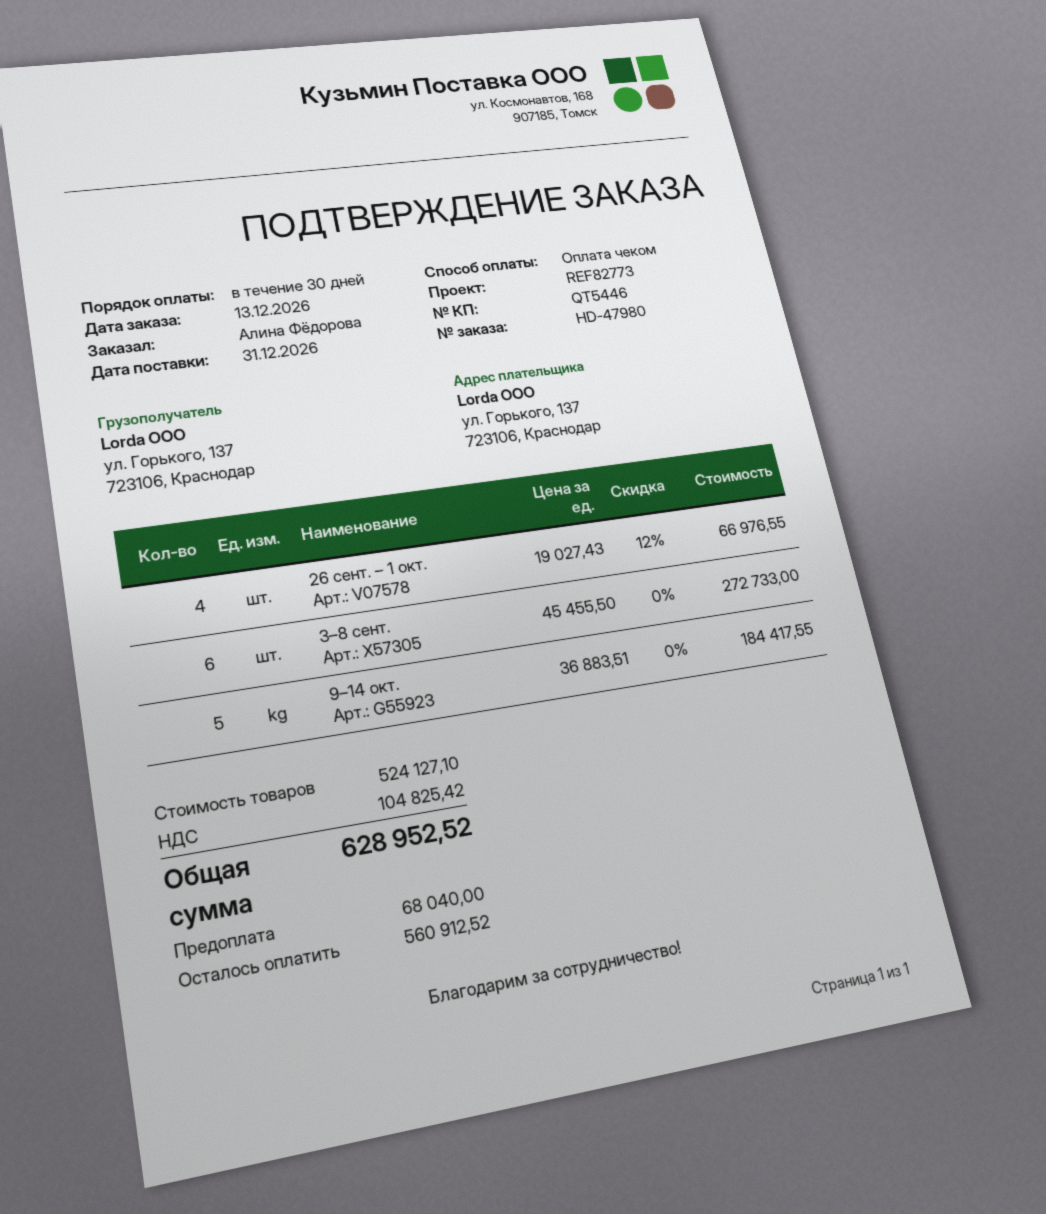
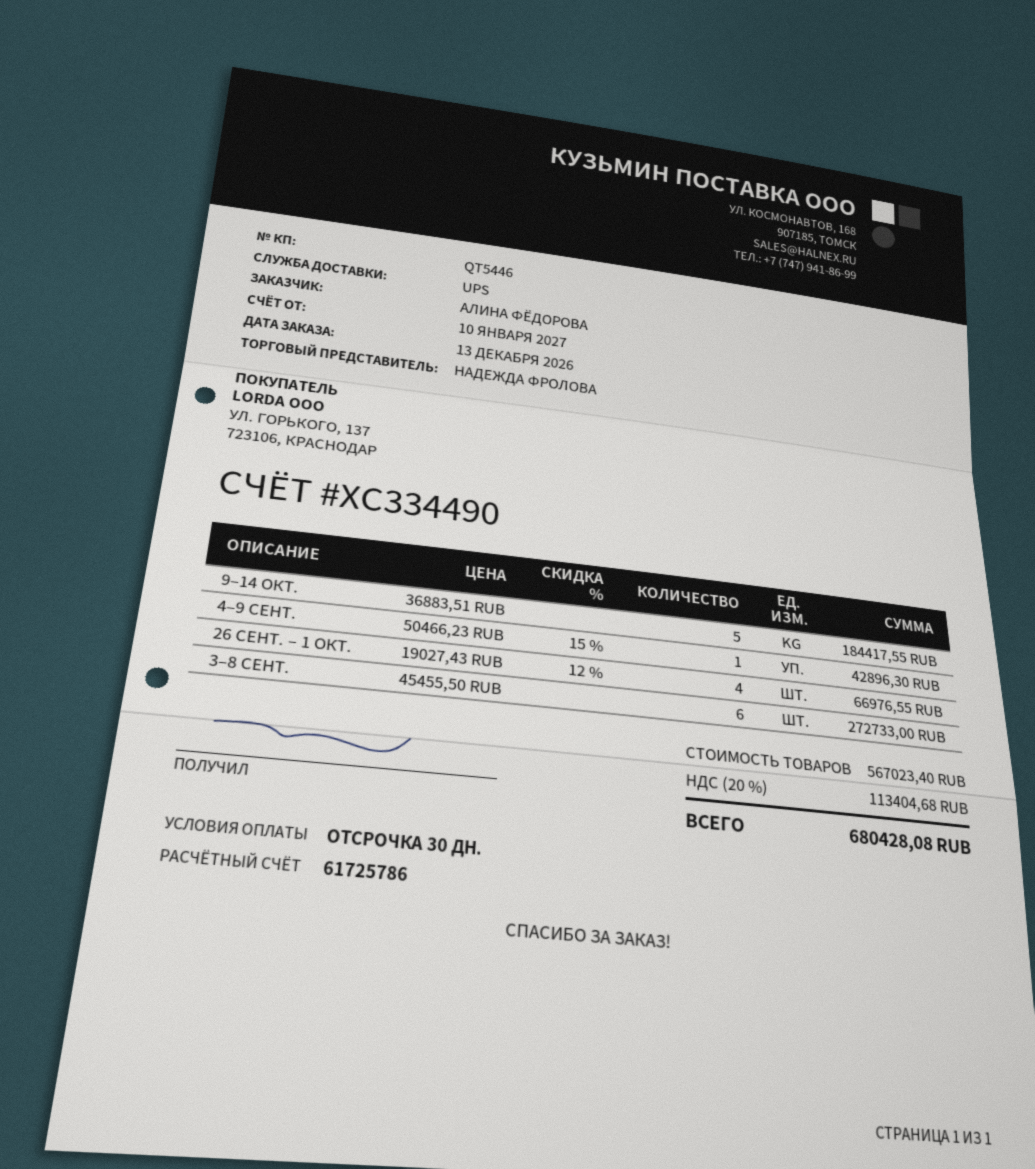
4–9 СЕНТ.: none -> 1 x 50466.23 - 15% = 42896.30
subtotal: 524127.10 -> 567023.40
tax: 104825.42 -> 113404.68
total: 628952.52 -> 680428.08

